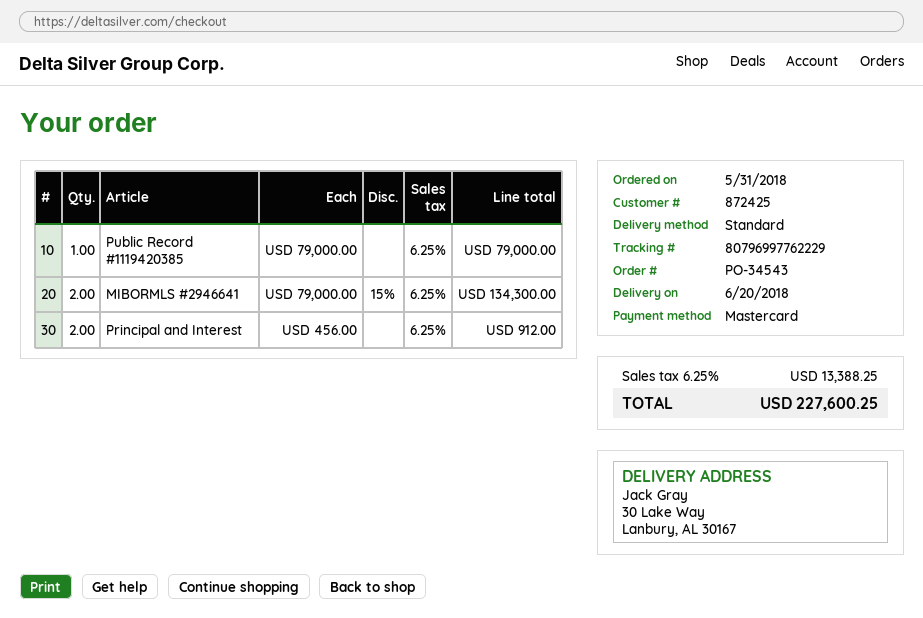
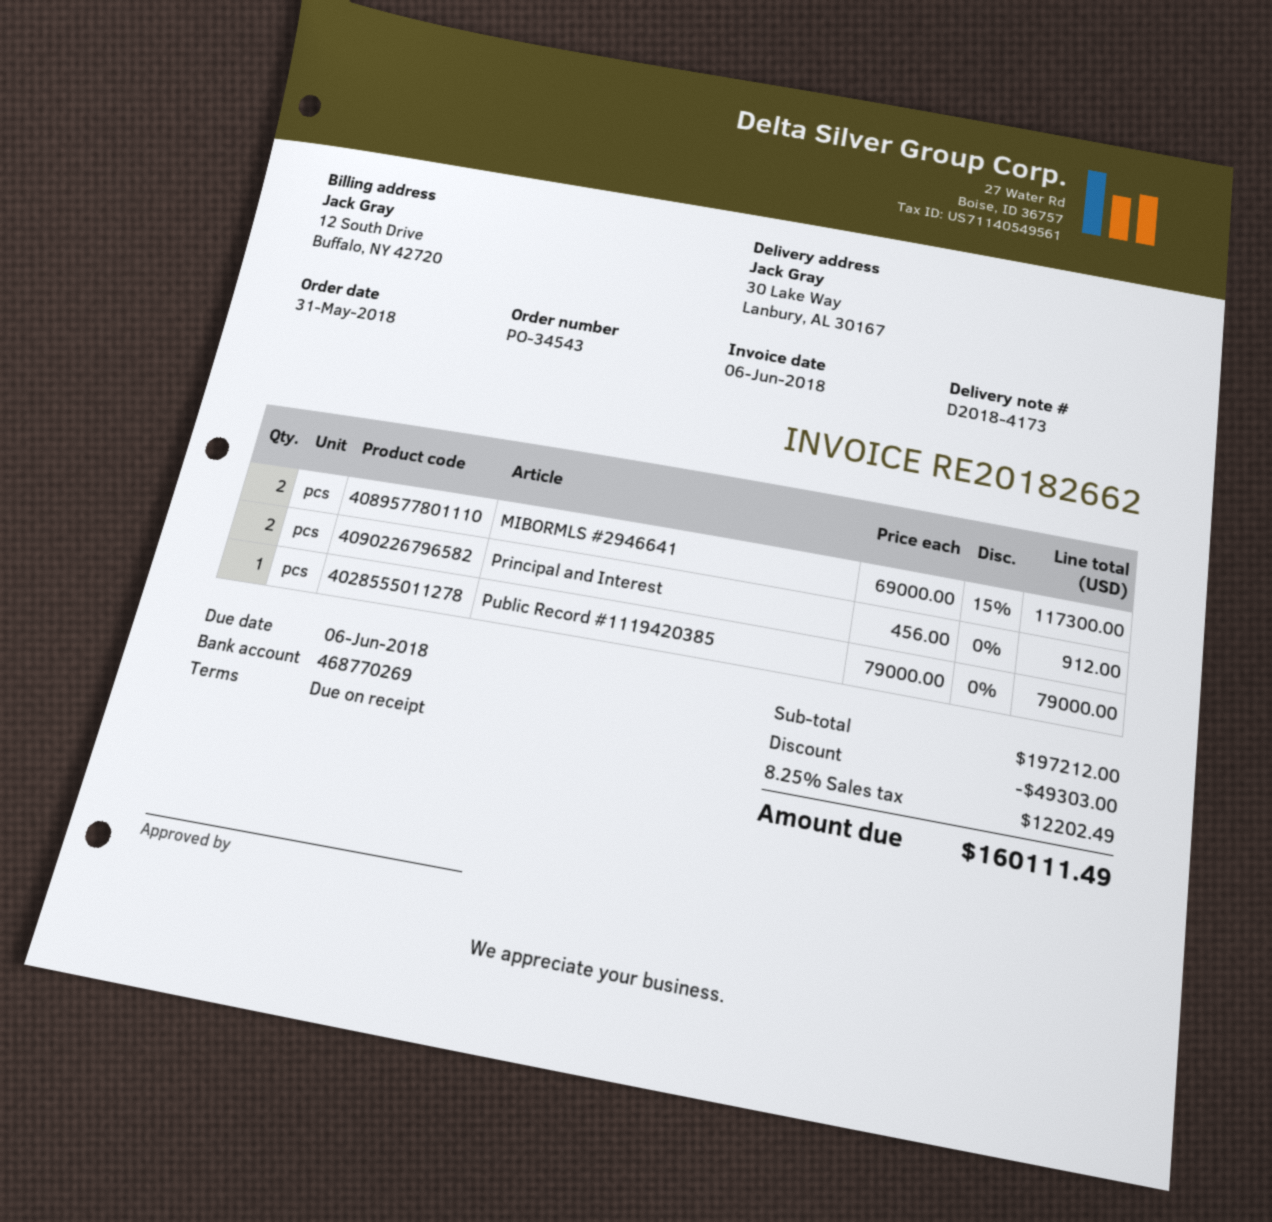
MIBORMLS #2946641: 2 x 79000.00 - 15% = 134300.00 -> 2 x 69000.00 - 15% = 117300.00
discount: none -> 49303.00
tax: 6.25% = 13388.25 -> 8.25% = 12202.49
total: 227600.25 -> 160111.49

